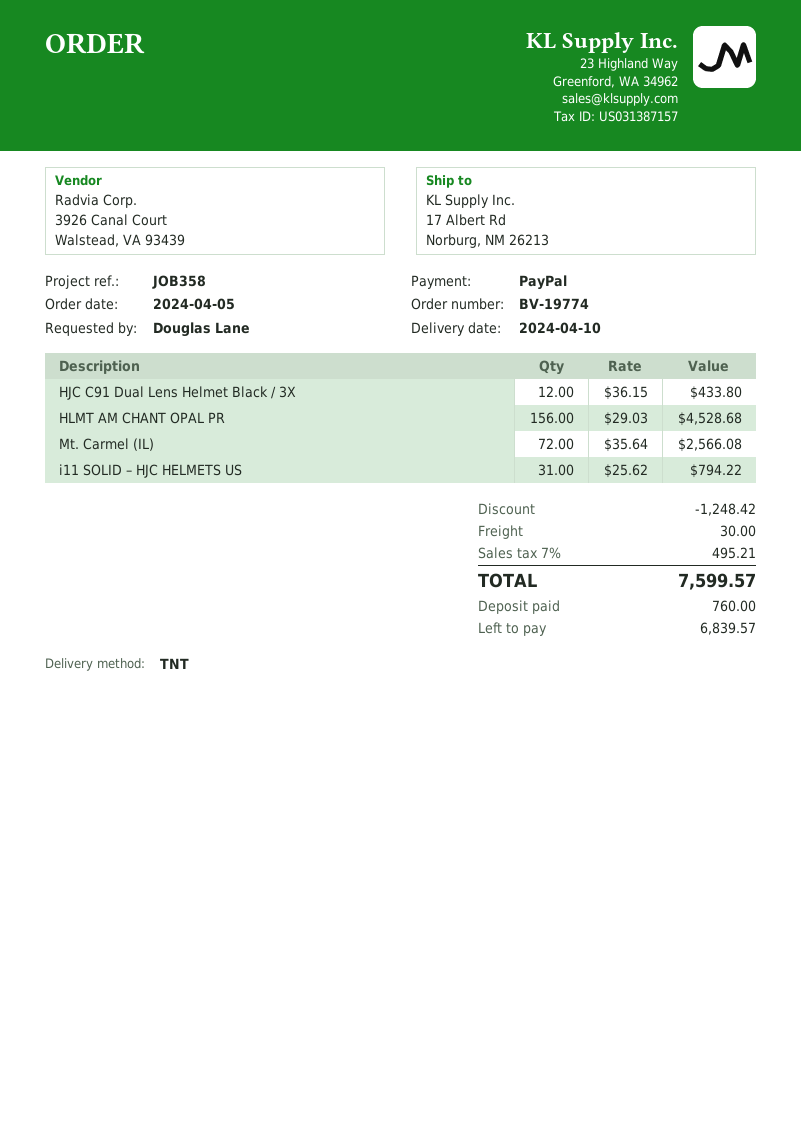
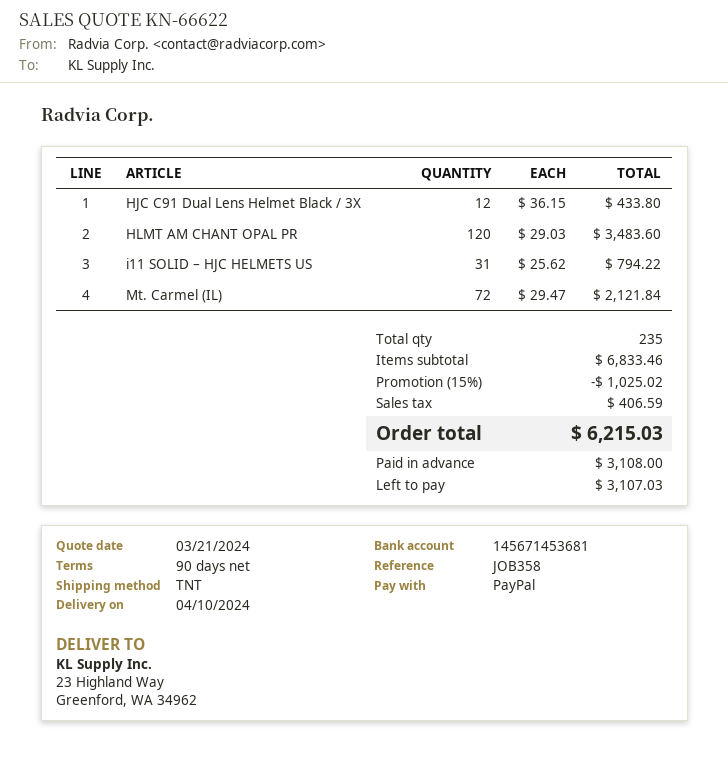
ship to: 17 Albert Rd, Norburg, NM 26213 -> 23 Highland Way, Greenford, WA 34962
HLMT AM CHANT OPAL PR: 156 x 29.03 = 4528.68 -> 120 x 29.03 = 3483.60
Mt. Carmel (IL): 72 x 35.64 = 2566.08 -> 72 x 29.47 = 2121.84
discount: 1248.42 -> 1025.02
shipping: 30.00 -> none
tax: 495.21 -> 406.59
total: 7599.57 -> 6215.03
deposit: 760.00 -> 3108.00
balance: 6839.57 -> 3107.03

